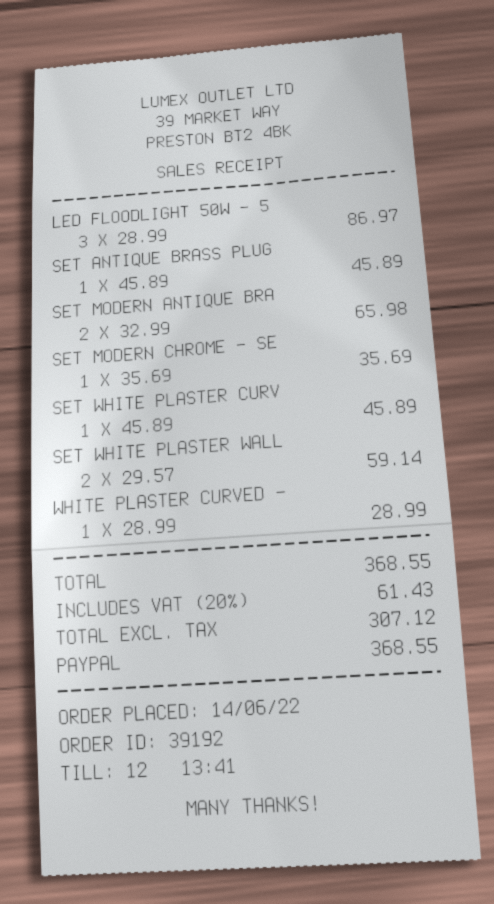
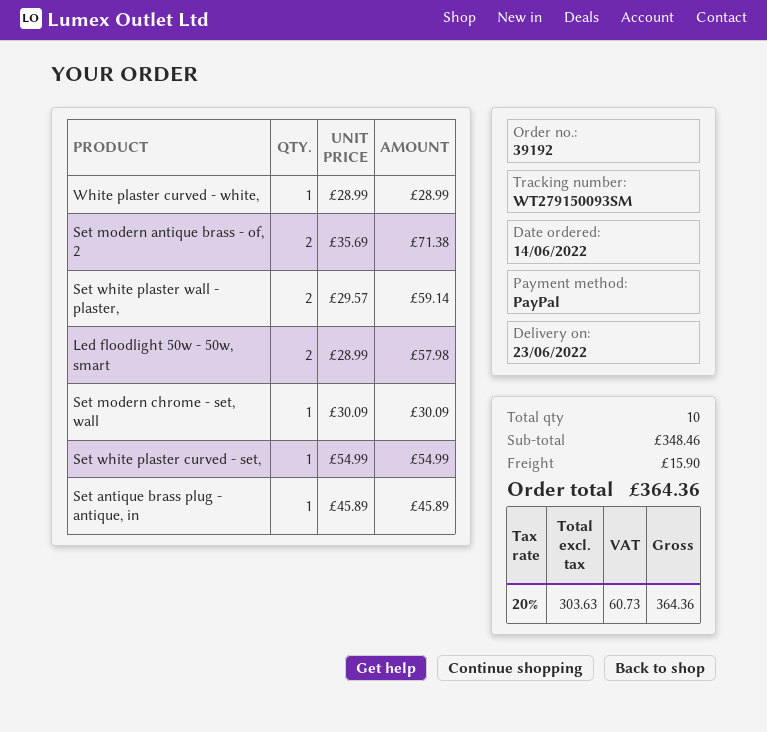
LED FLOODLIGHT 50W - 5: 3 x 28.99 = 86.97 -> 2 x 28.99 = 57.98
SET MODERN ANTIQUE BRA: 2 x 32.99 = 65.98 -> 2 x 35.69 = 71.38
SET MODERN CHROME - SE: 1 x 35.69 = 35.69 -> 1 x 30.09 = 30.09
SET WHITE PLASTER CURV: 1 x 45.89 = 45.89 -> 1 x 54.99 = 54.99
shipping: none -> 15.90
net: 307.12 -> 303.63
tax: 20% = 61.43 -> 20% = 60.73
total: 368.55 -> 364.36

